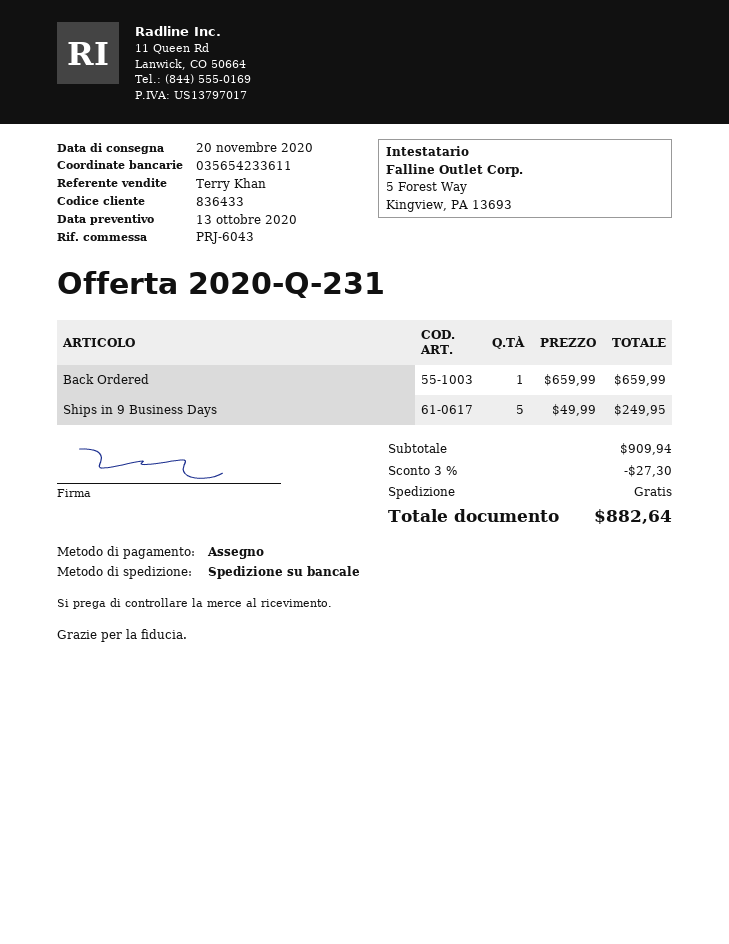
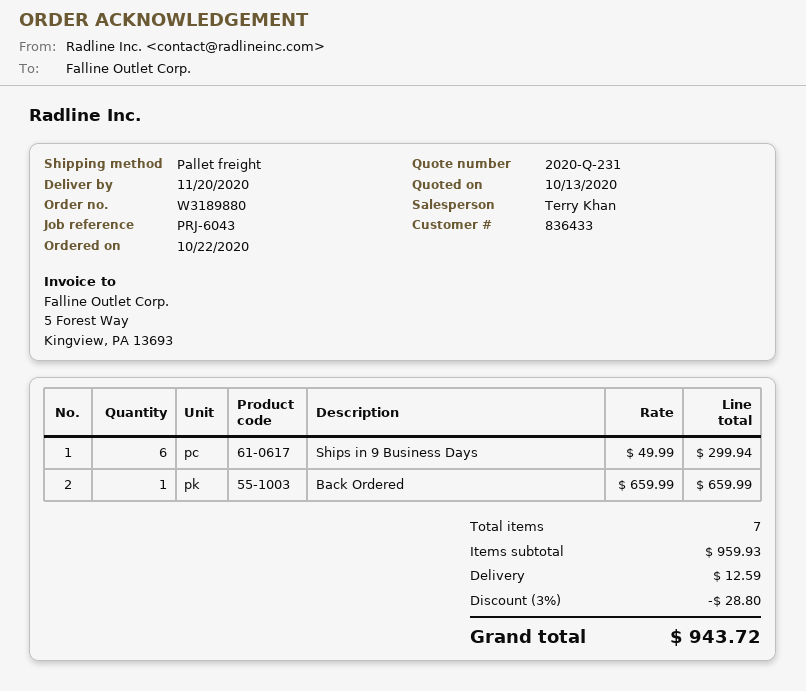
Ships in 9 Business Days: 5 x 49.99 = 249.95 -> 6 x 49.99 = 299.94
subtotal: 909.94 -> 959.93
discount: 3% = 27.30 -> 3% = 28.80
shipping: 0.00 -> 12.59
total: 882.64 -> 943.72

